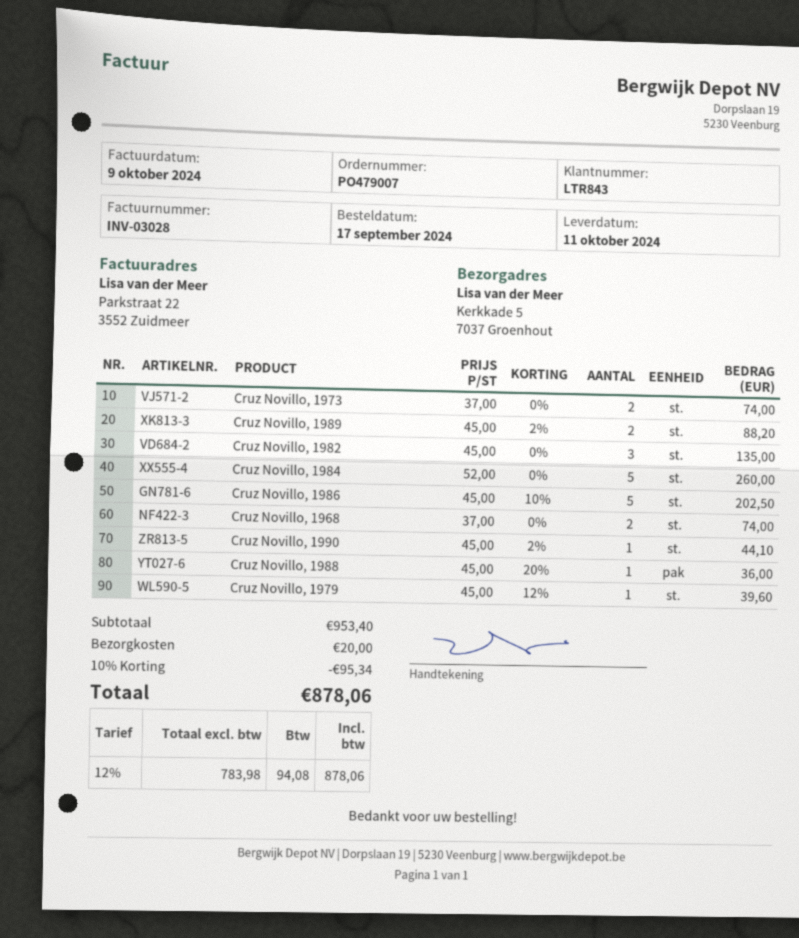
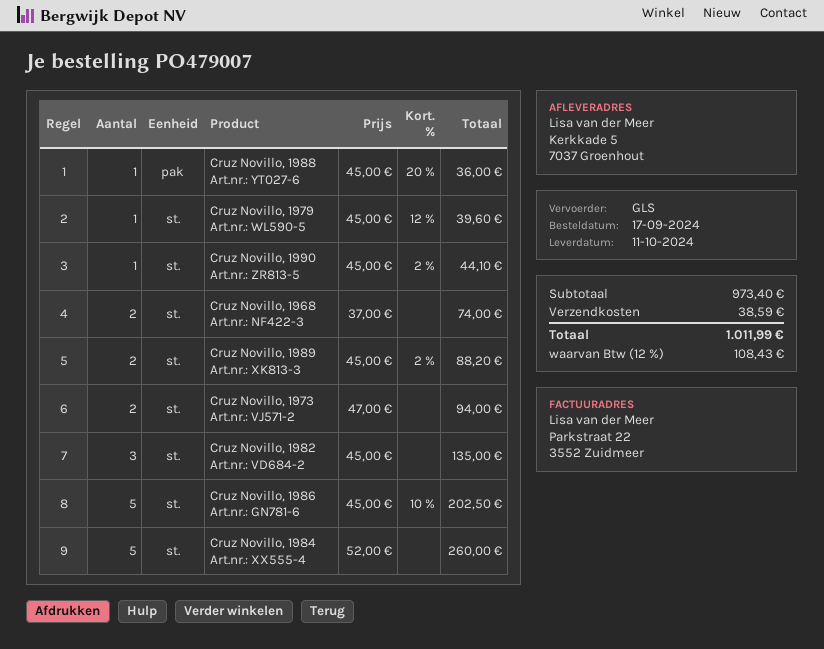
Cruz Novillo, 1973: 2 x 37.00 = 74.00 -> 2 x 47.00 = 94.00
subtotal: 953.40 -> 973.40
discount: 10% = 95.34 -> none
shipping: 20.00 -> 38.59
tax: 12% = 94.08 -> 12% = 108.43
total: 878.06 -> 1011.99

